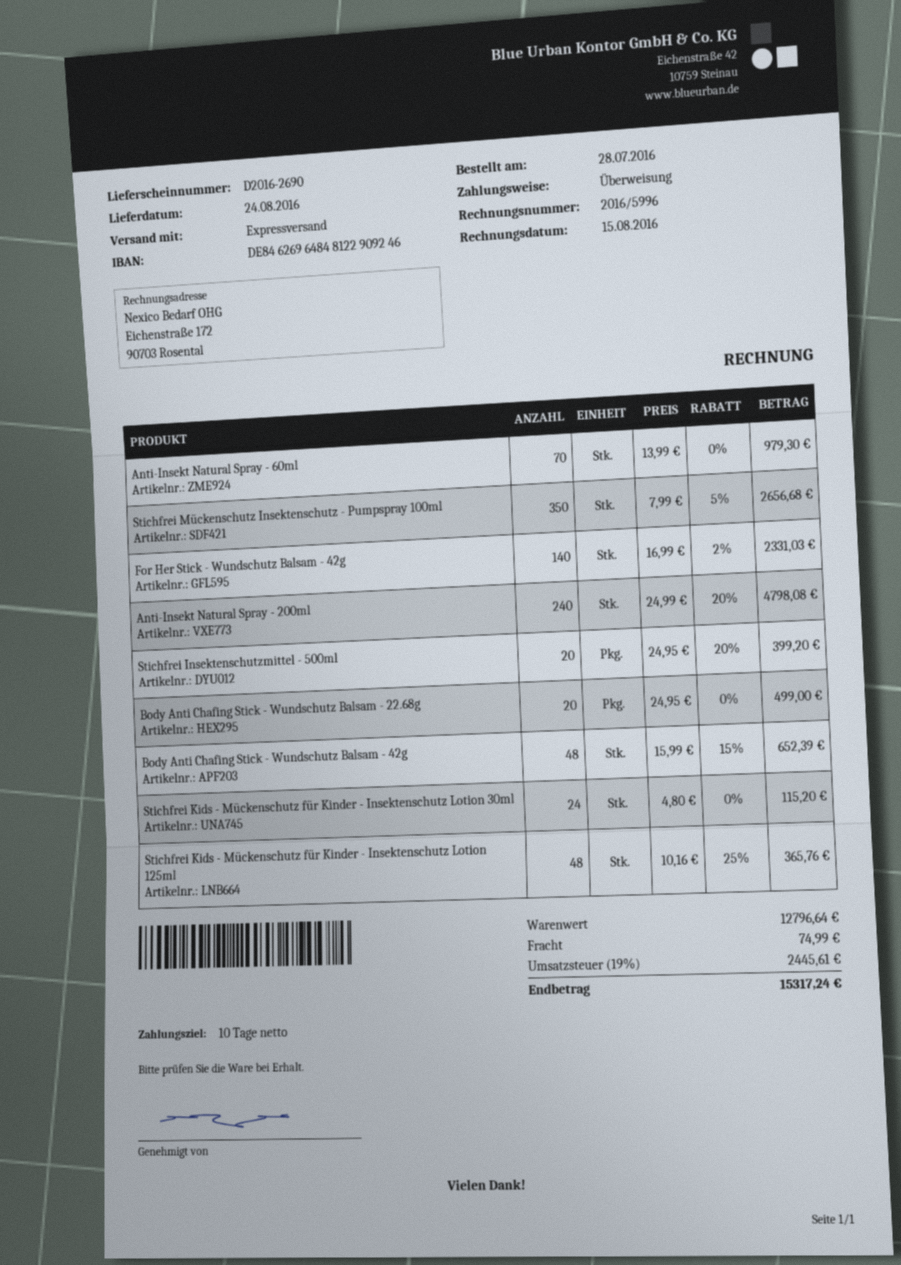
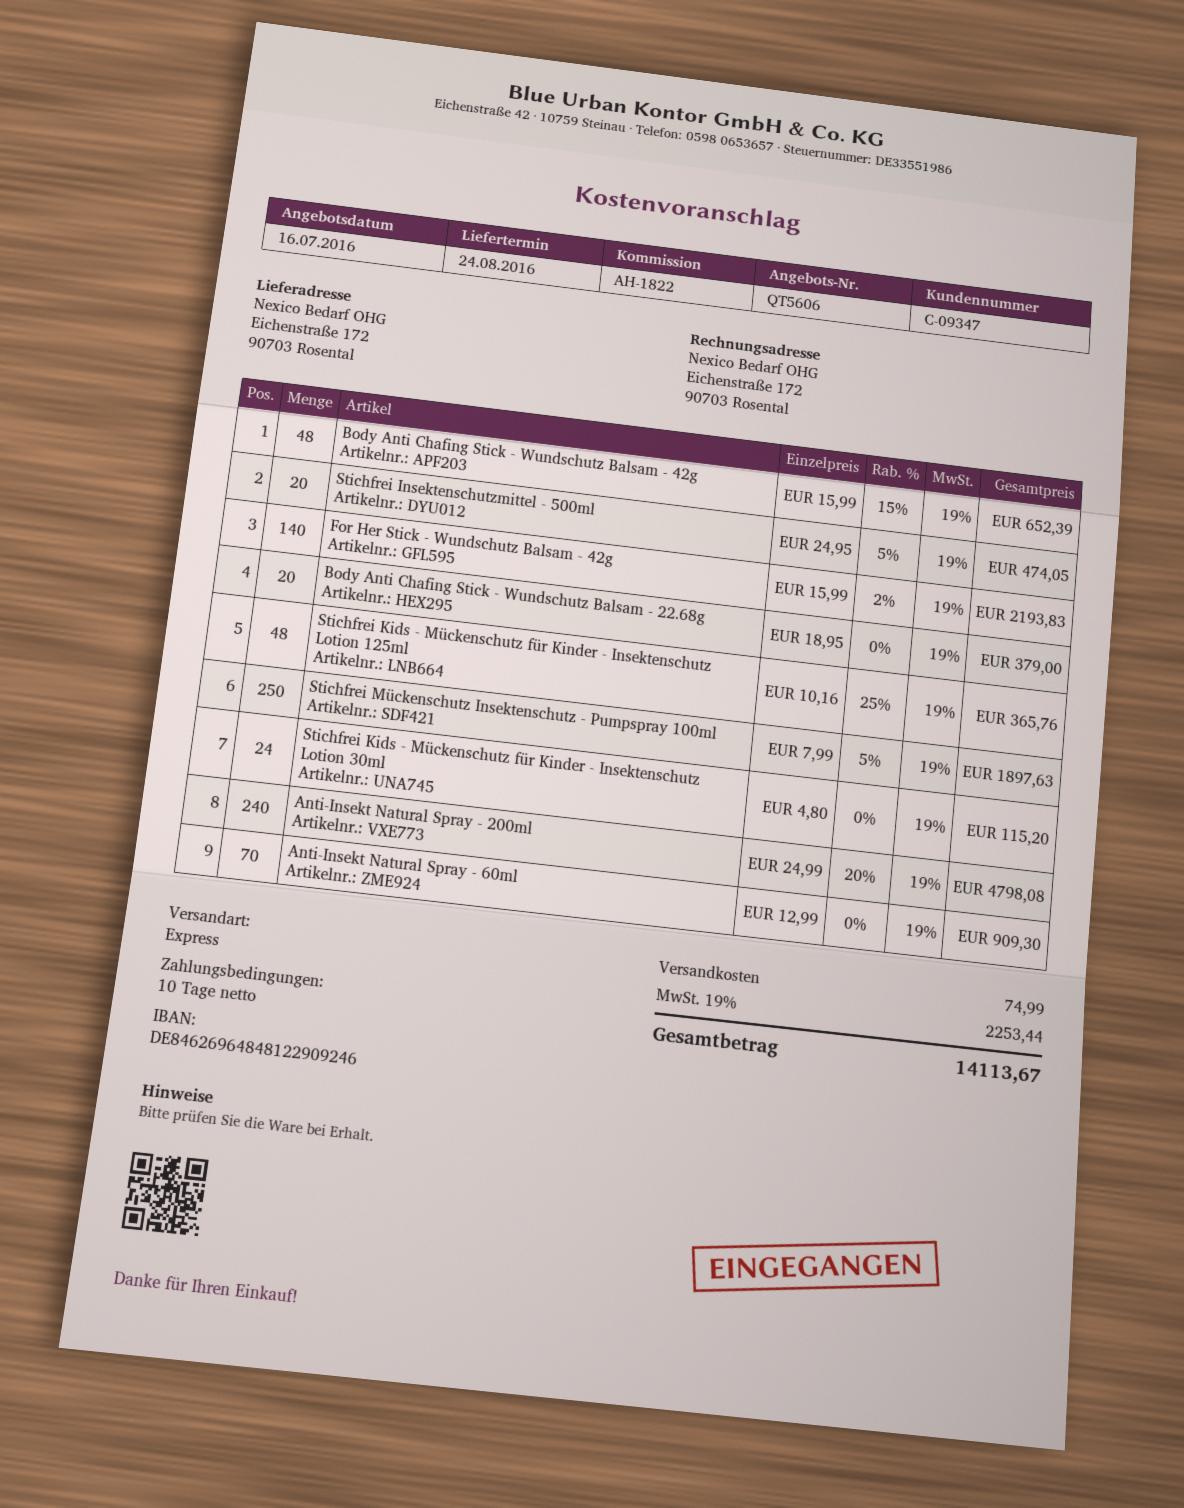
Anti-Insekt Natural Spray - 60ml: 70 x 13.99 = 979.30 -> 70 x 12.99 = 909.30
Stichfrei Mückenschutz Insektenschutz - Pumpspray 100ml: 350 x 7.99 - 5% = 2656.68 -> 250 x 7.99 - 5% = 1897.63
For Her Stick - Wundschutz Balsam - 42g: 140 x 16.99 - 2% = 2331.03 -> 140 x 15.99 - 2% = 2193.83
Stichfrei Insektenschutzmittel - 500ml: 20 x 24.95 - 20% = 399.20 -> 20 x 24.95 - 5% = 474.05
Body Anti Chafing Stick - Wundschutz Balsam - 22.68g: 20 x 24.95 = 499.00 -> 20 x 18.95 = 379.00
tax: 19% = 2445.61 -> 19% = 2253.44
total: 15317.24 -> 14113.67

